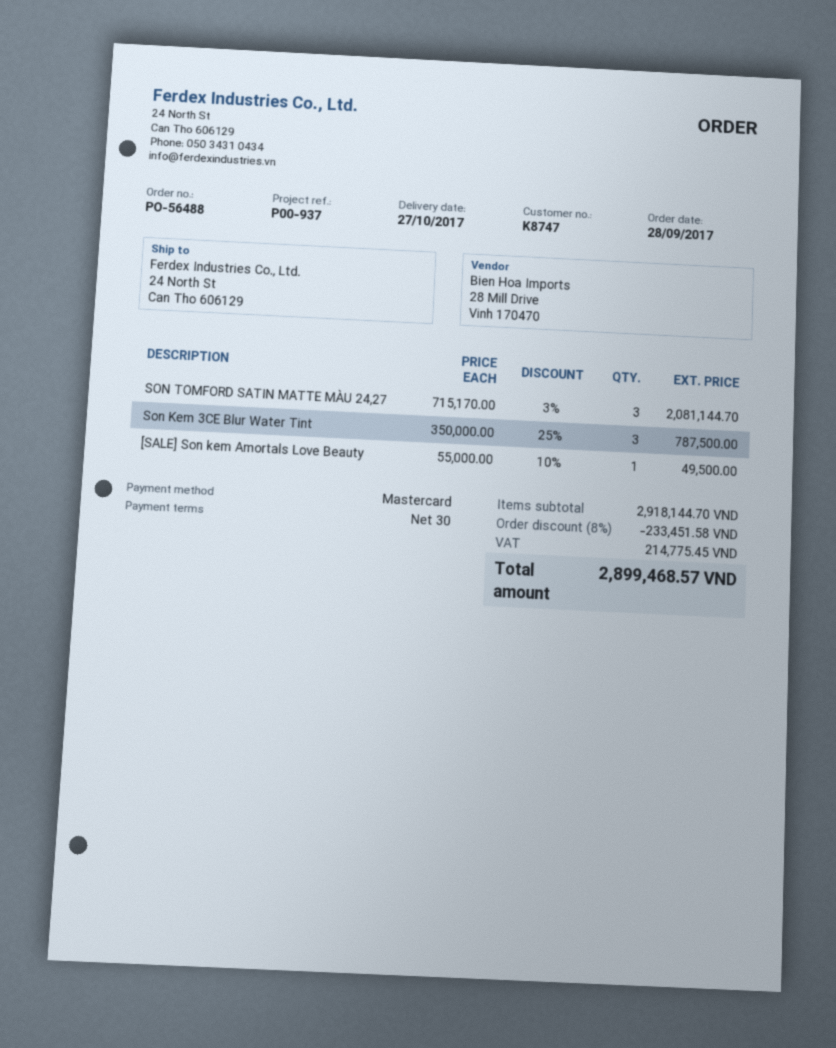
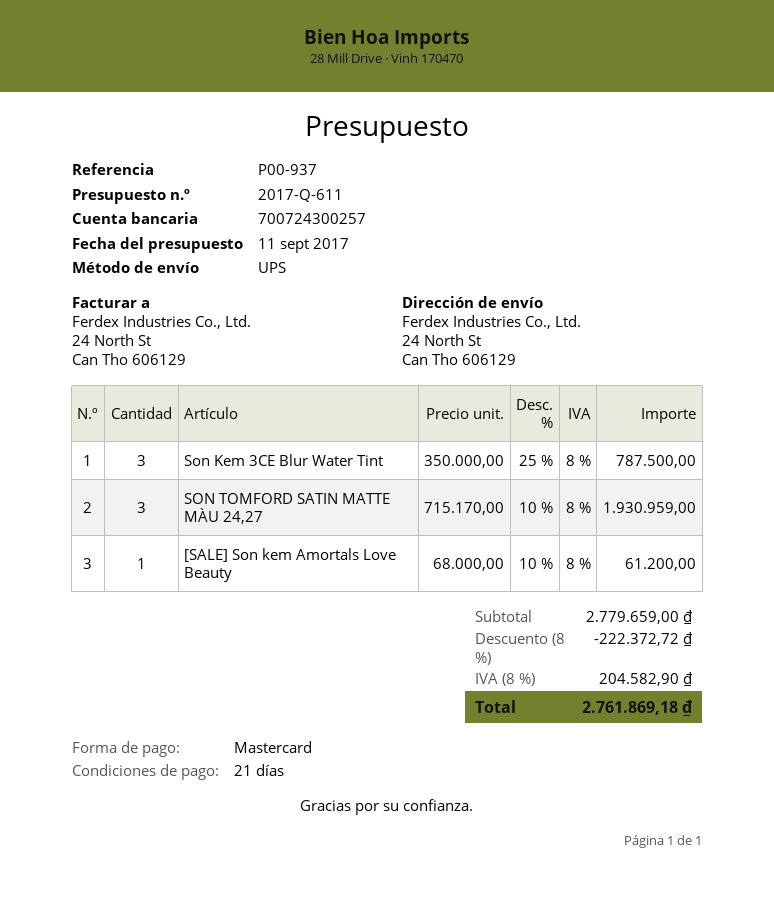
payment terms: 30 days -> 21 days
SON TOMFORD SATIN MATTE MÀU 24,27: 3 x 715170.00 - 3% = 2081144.70 -> 3 x 715170.00 - 10% = 1930959.00
[SALE] Son kem Amortals Love Beauty: 1 x 55000.00 - 10% = 49500.00 -> 1 x 68000.00 - 10% = 61200.00
subtotal: 2918144.70 -> 2779659.00
discount: 8% = 233451.58 -> 8% = 222372.72
tax: 214775.45 -> 204582.90
total: 2899468.57 -> 2761869.18

